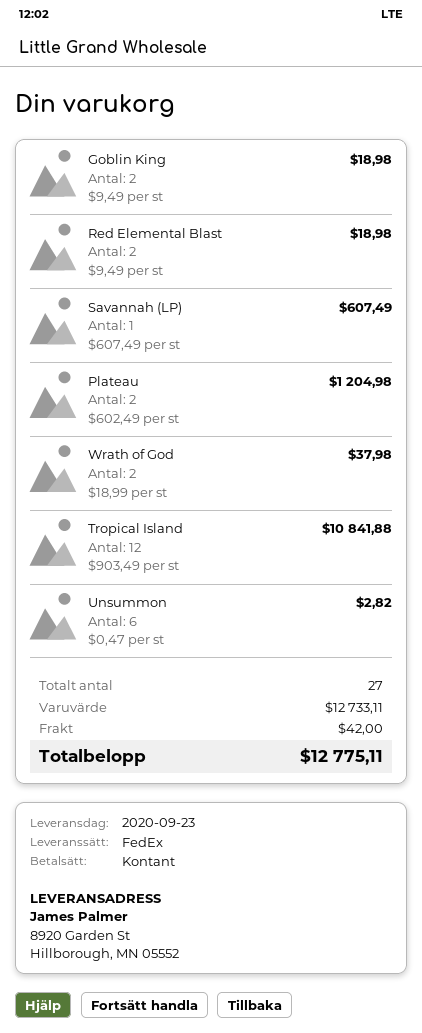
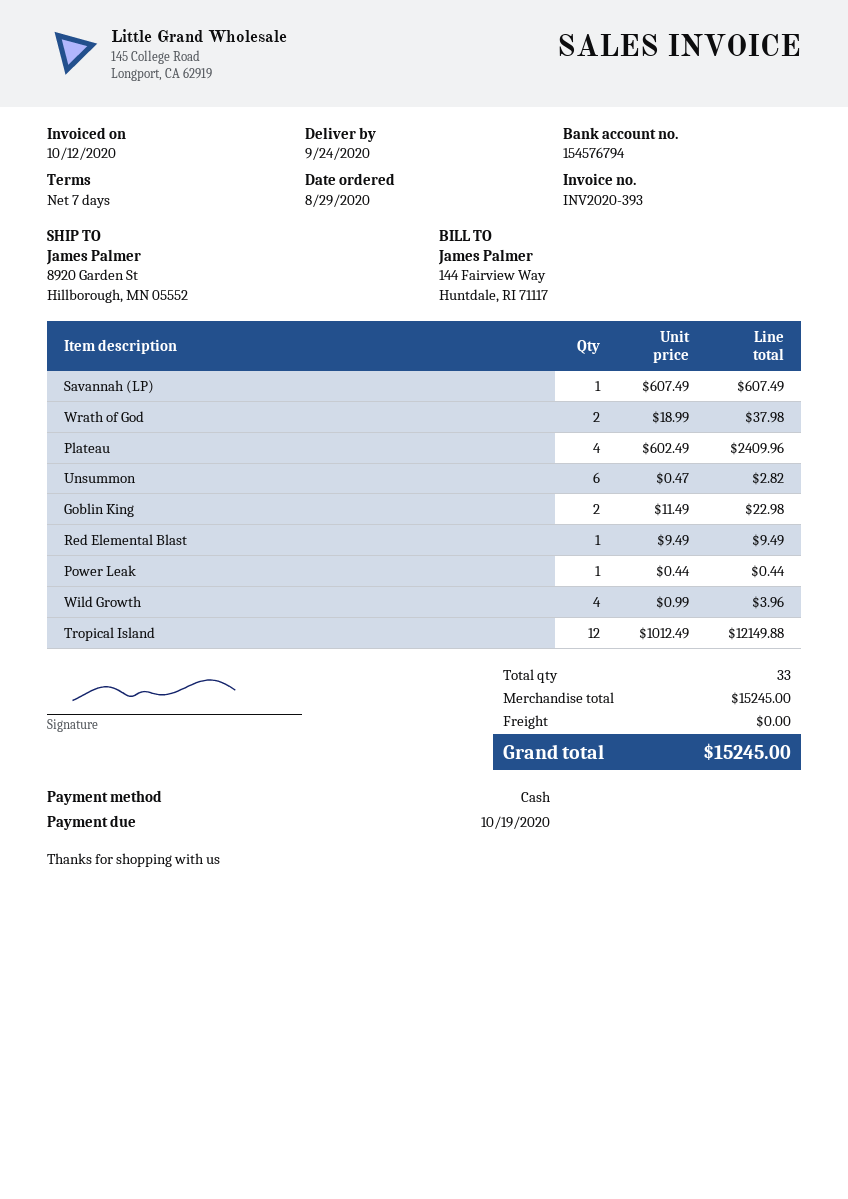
delivery date: 2020-09-23 -> 2020-09-24
Goblin King: 2 x 9.49 = 18.98 -> 2 x 11.49 = 22.98
Red Elemental Blast: 2 x 9.49 = 18.98 -> 1 x 9.49 = 9.49
Plateau: 2 x 602.49 = 1204.98 -> 4 x 602.49 = 2409.96
Tropical Island: 12 x 903.49 = 10841.88 -> 12 x 1012.49 = 12149.88
Power Leak: none -> 1 x 0.44 = 0.44
Wild Growth: none -> 4 x 0.99 = 3.96
total quantity: 27 -> 33
subtotal: 12733.11 -> 15245.00
shipping: 42.00 -> 0.00
total: 12775.11 -> 15245.00

